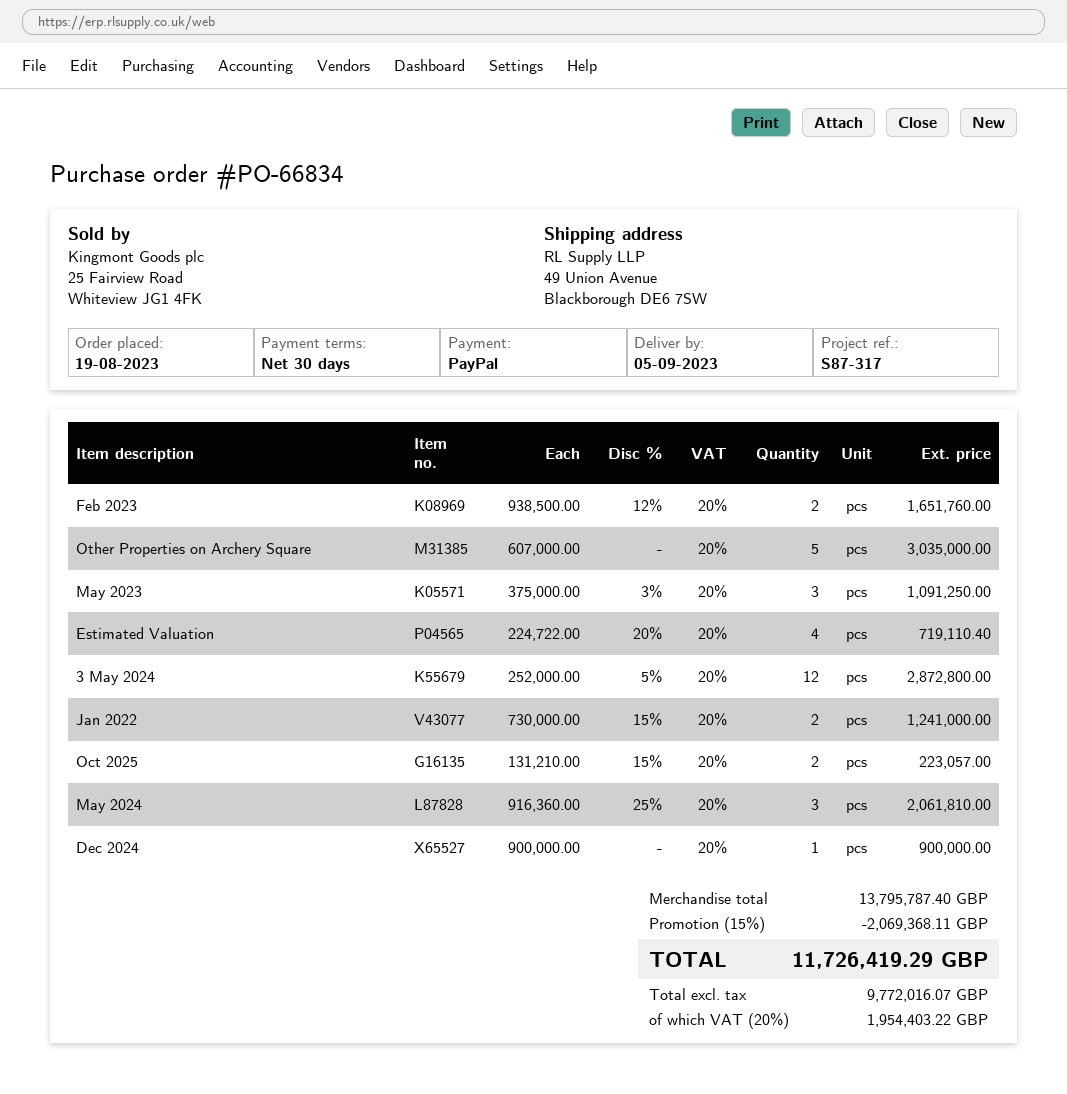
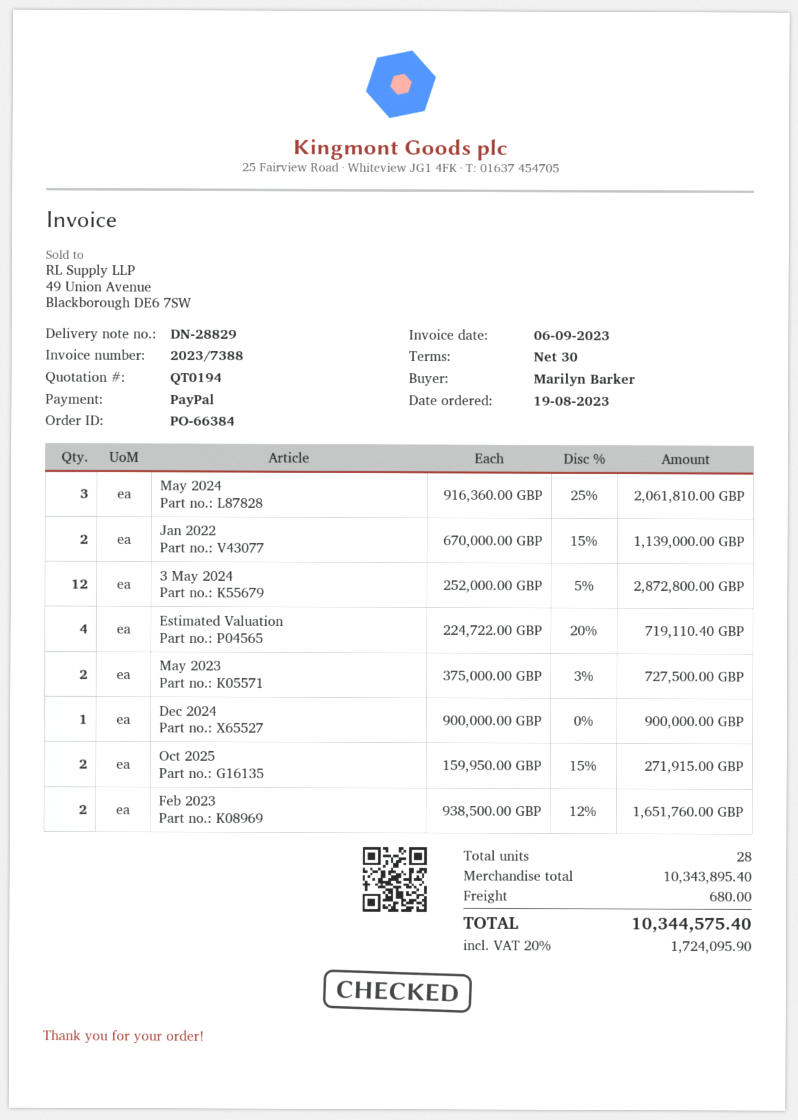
order number: PO-66834 -> PO-66384
Other Properties on Archery Square: 5 x 607000.00 = 3035000.00 -> none
May 2023: 3 x 375000.00 - 3% = 1091250.00 -> 2 x 375000.00 - 3% = 727500.00
Jan 2022: 2 x 730000.00 - 15% = 1241000.00 -> 2 x 670000.00 - 15% = 1139000.00
Oct 2025: 2 x 131210.00 - 15% = 223057.00 -> 2 x 159950.00 - 15% = 271915.00
subtotal: 13795787.40 -> 10343895.40
discount: 15% = 2069368.11 -> none
shipping: none -> 680.00
tax: 20% = 1954403.22 -> 20% = 1724095.90
total: 11726419.29 -> 10344575.40

